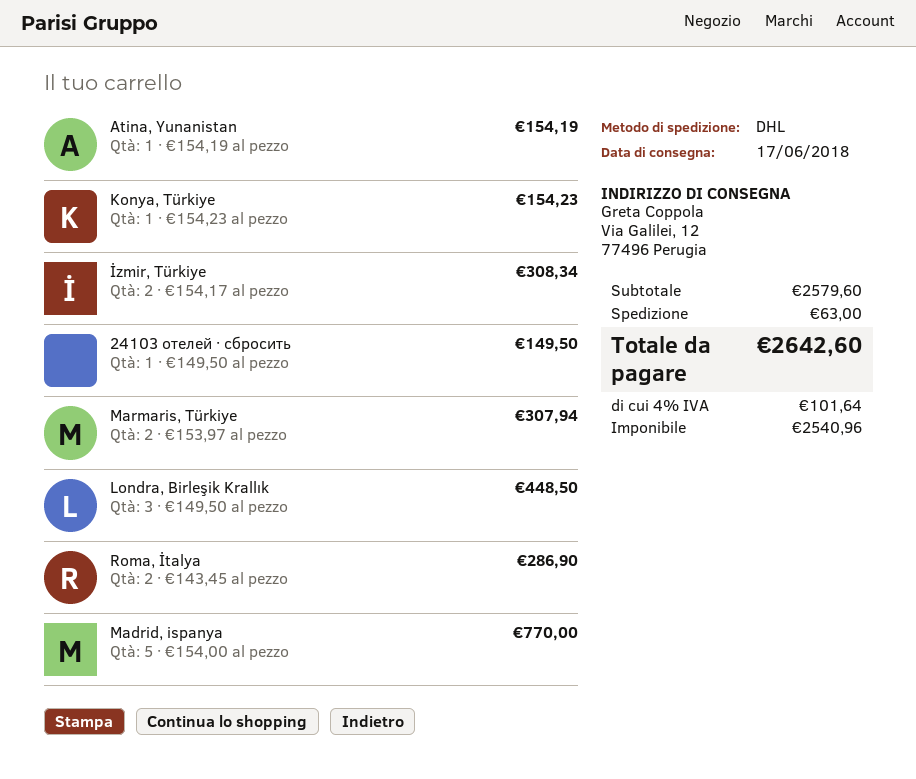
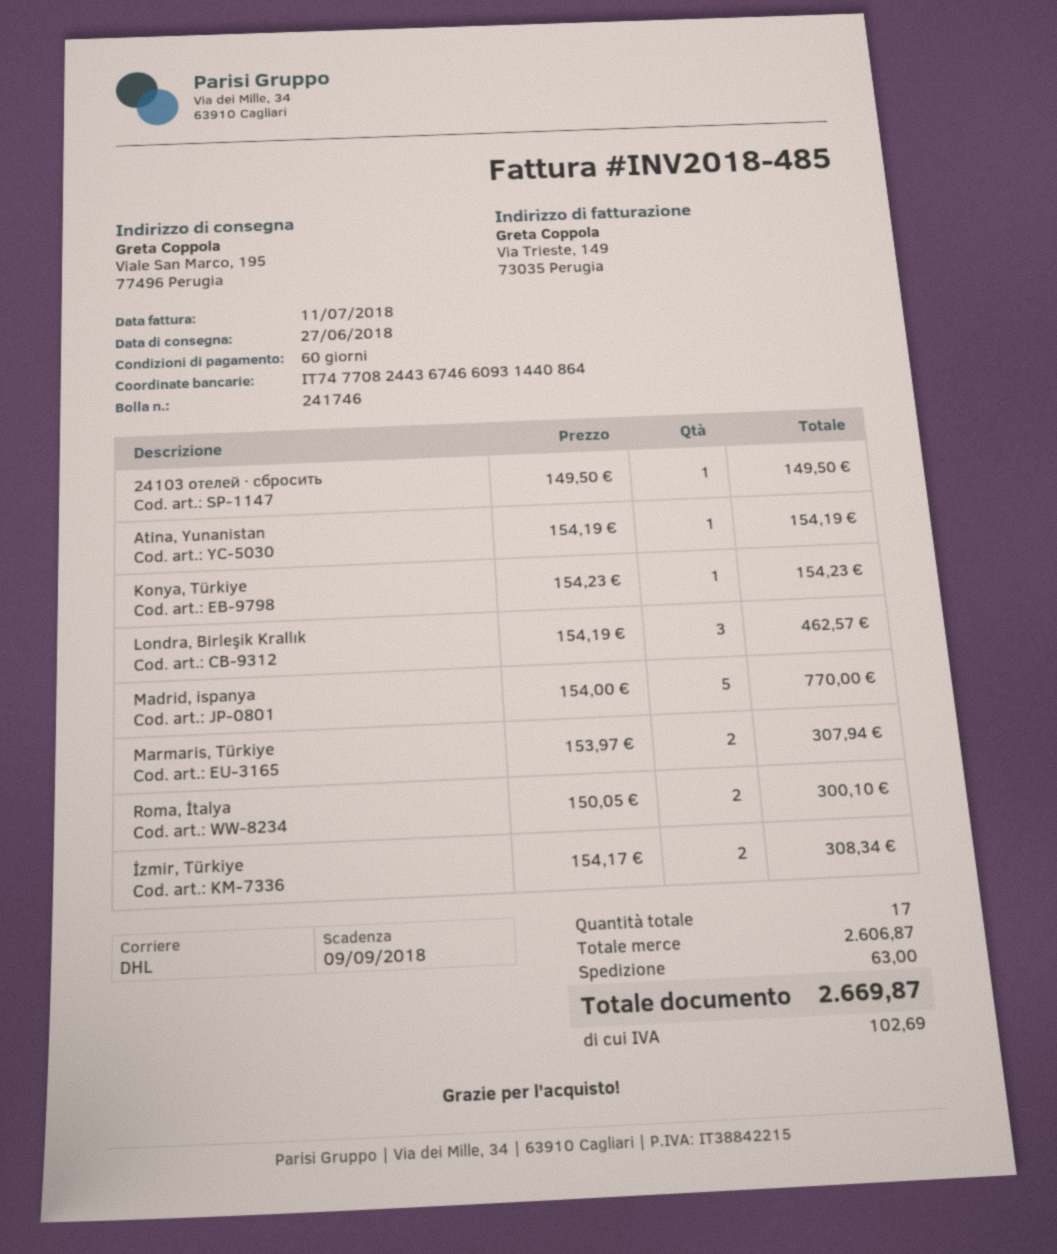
delivery date: 2018-06-17 -> 2018-06-27
ship to: Via Galilei, 12, 77496 Perugia -> Viale San Marco, 195, 77496 Perugia
Londra, Birleşik Krallık: 3 x 149.50 = 448.50 -> 3 x 154.19 = 462.57
Roma, İtalya: 2 x 143.45 = 286.90 -> 2 x 150.05 = 300.10
subtotal: 2579.60 -> 2606.87
tax: 101.64 -> 102.69
total: 2642.60 -> 2669.87

